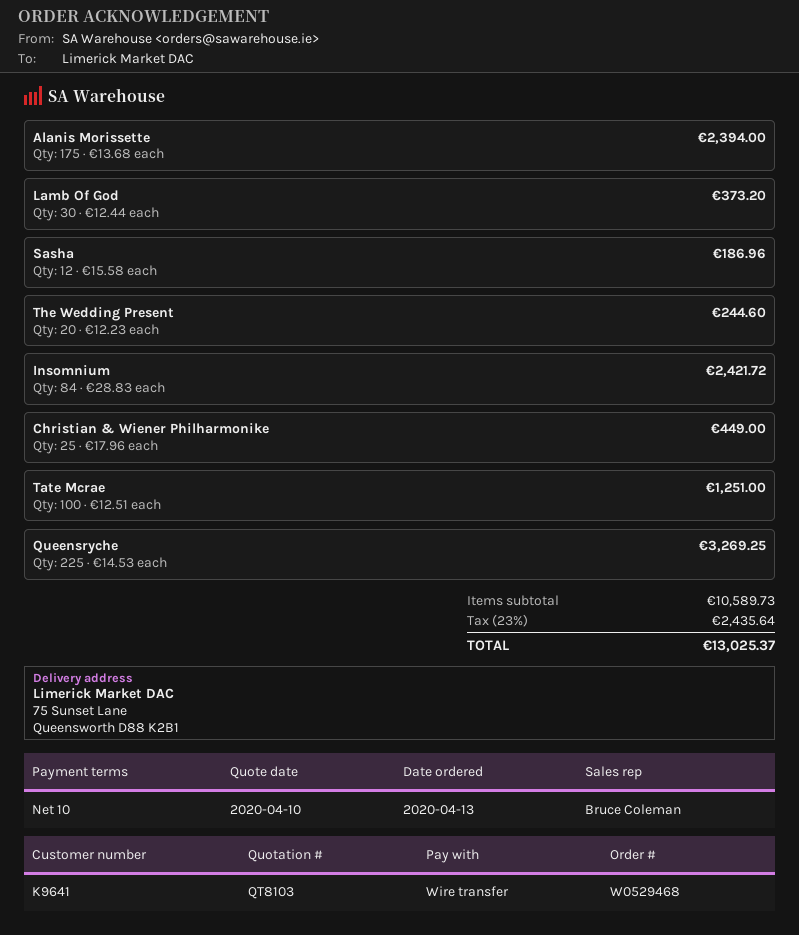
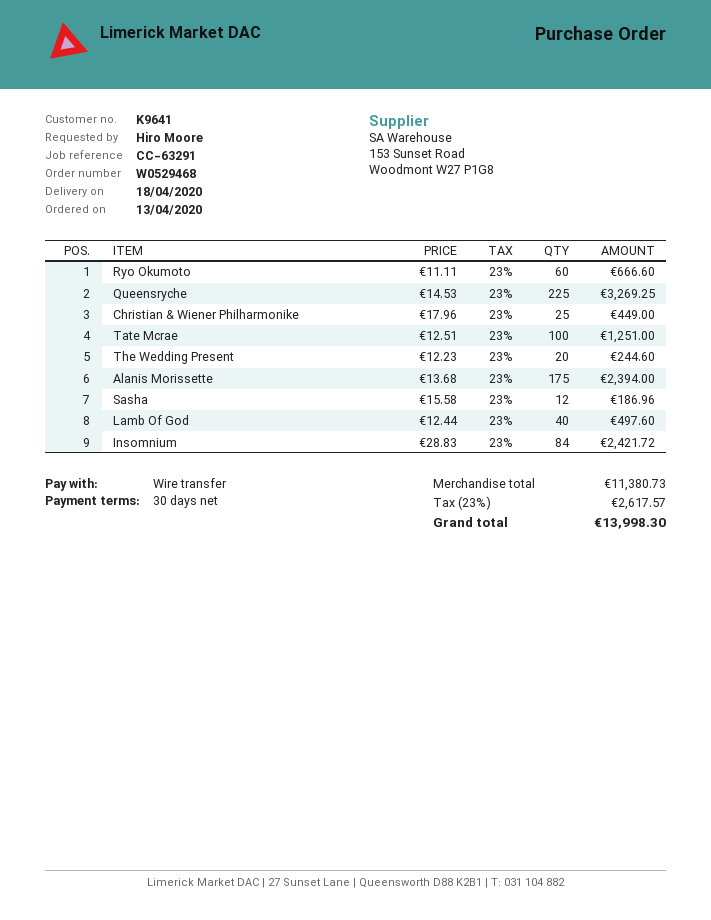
payment terms: 10 days -> 30 days
Lamb Of God: 30 x 12.44 = 373.20 -> 40 x 12.44 = 497.60
Ryo Okumoto: none -> 60 x 11.11 = 666.60
subtotal: 10589.73 -> 11380.73
tax: 23% = 2435.64 -> 23% = 2617.57
total: 13025.37 -> 13998.30

